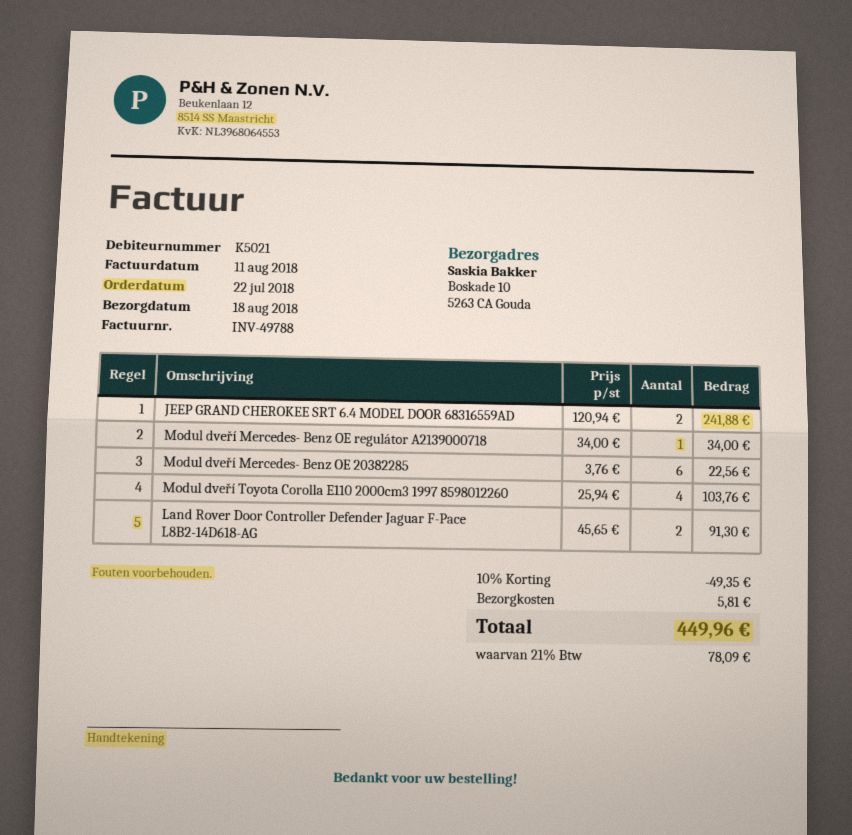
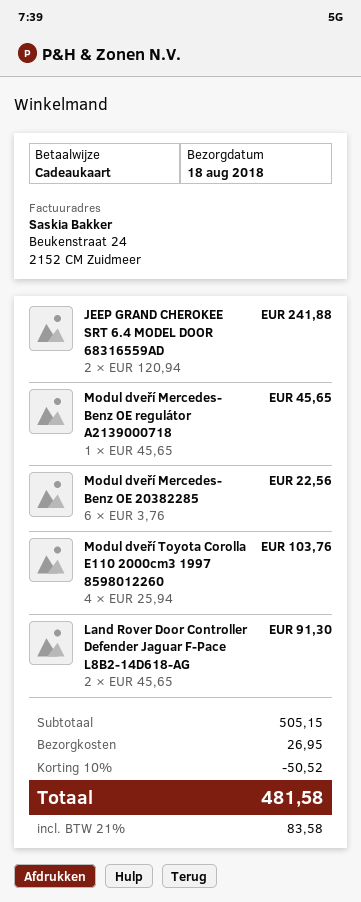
Modul dveří Mercedes- Benz OE regulátor A2139000718: 1 x 34.00 = 34.00 -> 1 x 45.65 = 45.65
discount: 10% = 49.35 -> 10% = 50.52
shipping: 5.81 -> 26.95
tax: 21% = 78.09 -> 21% = 83.58
total: 449.96 -> 481.58

